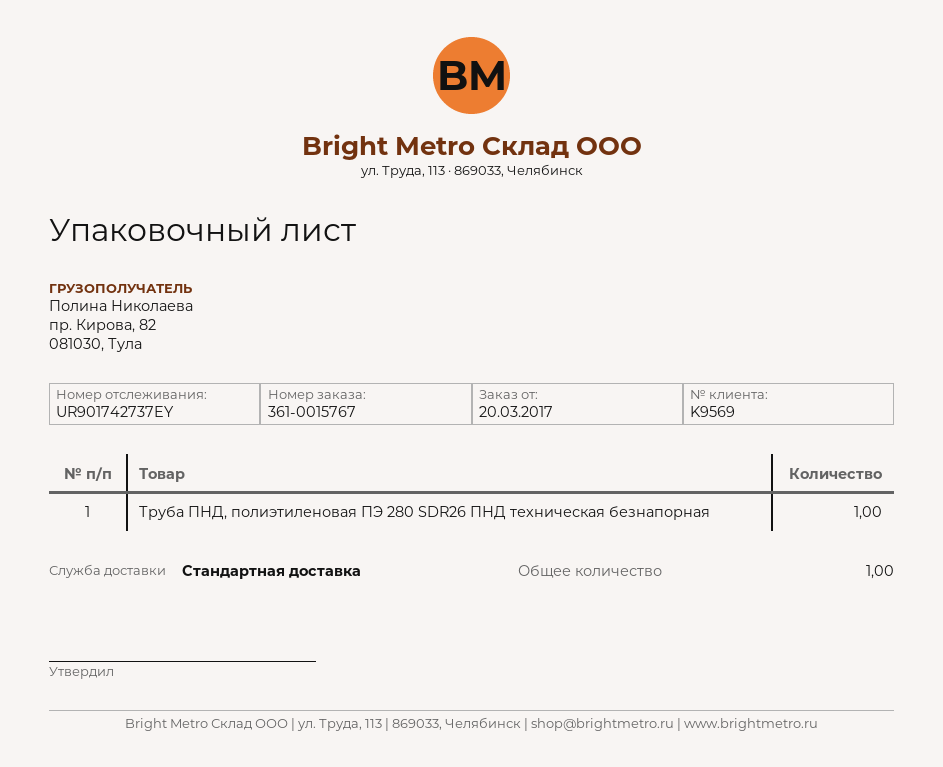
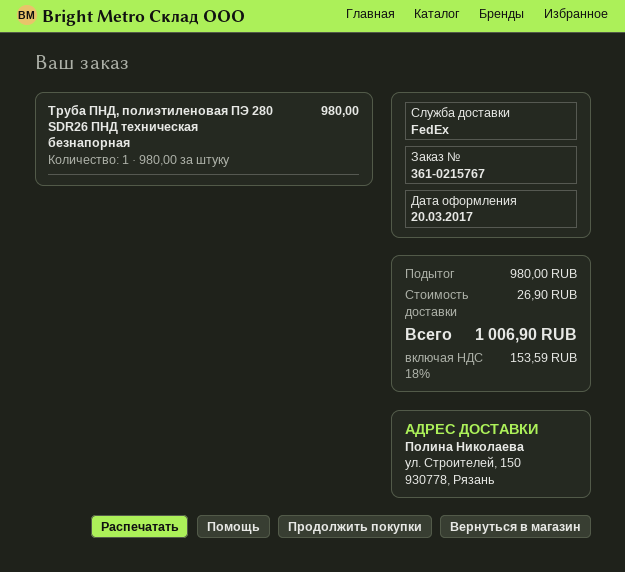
order number: 361-0015767 -> 361-0215767
shipping method: standard -> FedEx
ship to: пр. Кирова, 82, 081030, Тула -> ул. Строителей, 150, 930778, Рязань

